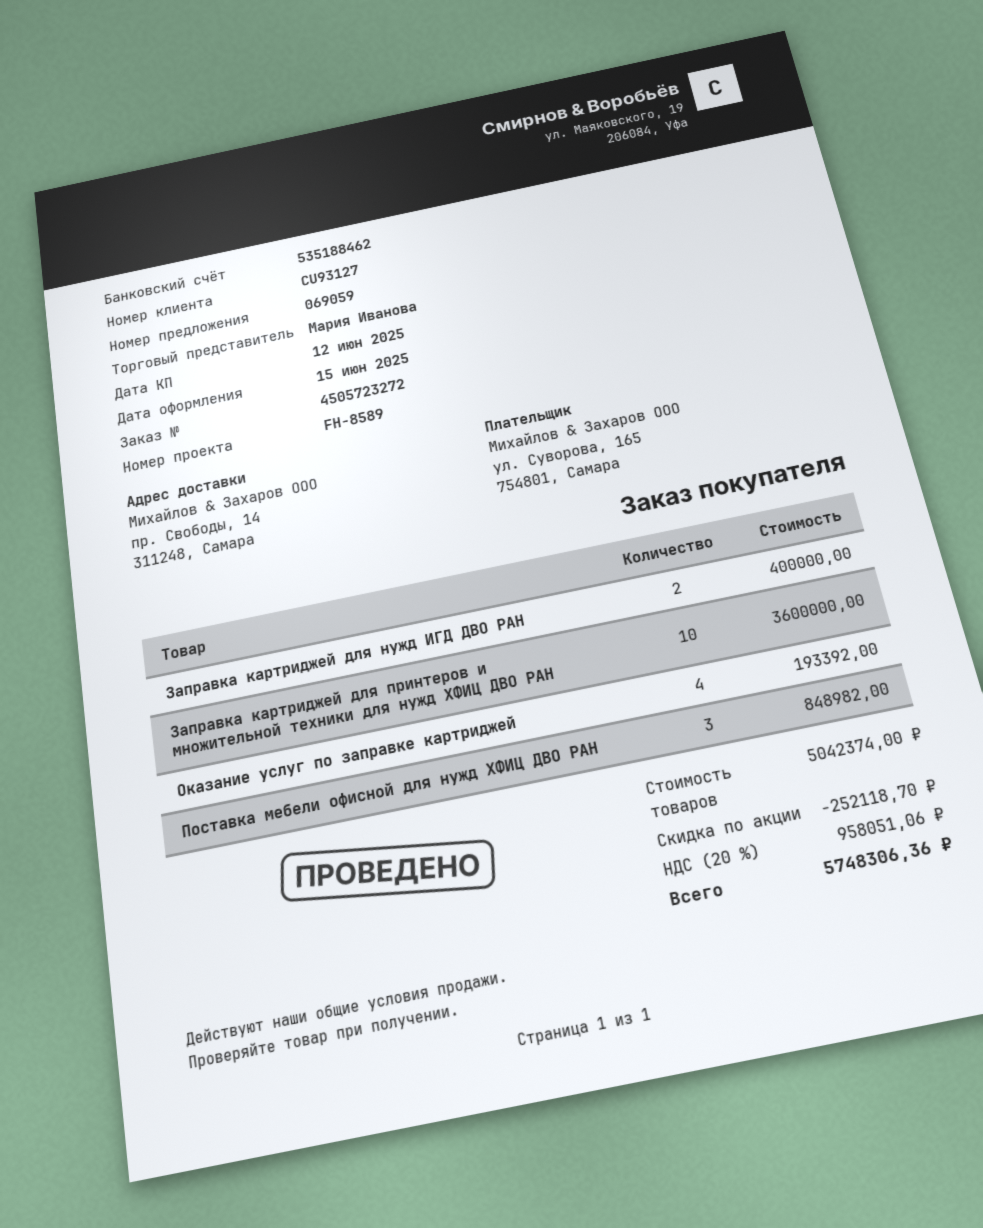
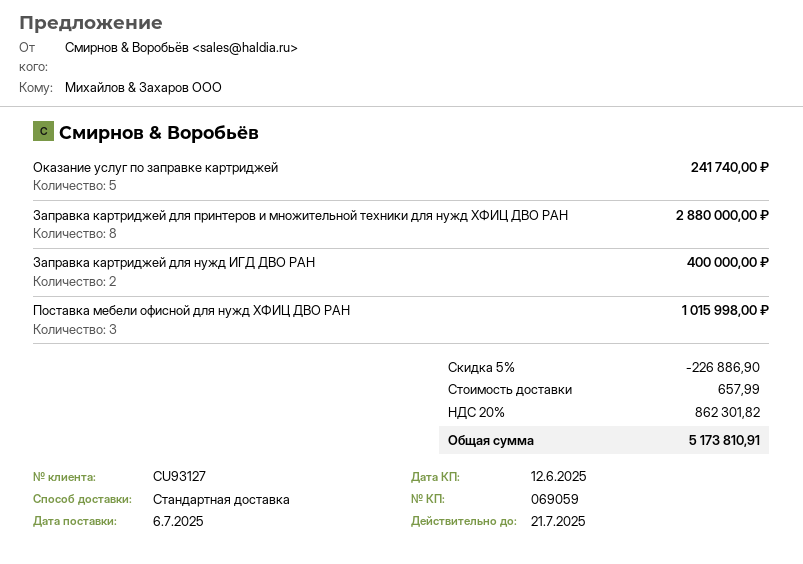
Заправка картриджей для принтеров и множительной техники для нужд ХФИЦ ДВО РАН: 10 for 3600000.00 -> 8 for 2880000.00
Оказание услуг по заправке картриджей: 4 for 193392.00 -> 5 for 241740.00
Поставка мебели офисной для нужд ХФИЦ ДВО РАН: 3 for 848982.00 -> 3 for 1015998.00
discount: 252118.70 -> 226886.90
shipping: none -> 657.99
tax: 20% = 958051.06 -> 20% = 862301.82
total: 5748306.36 -> 5173810.91

